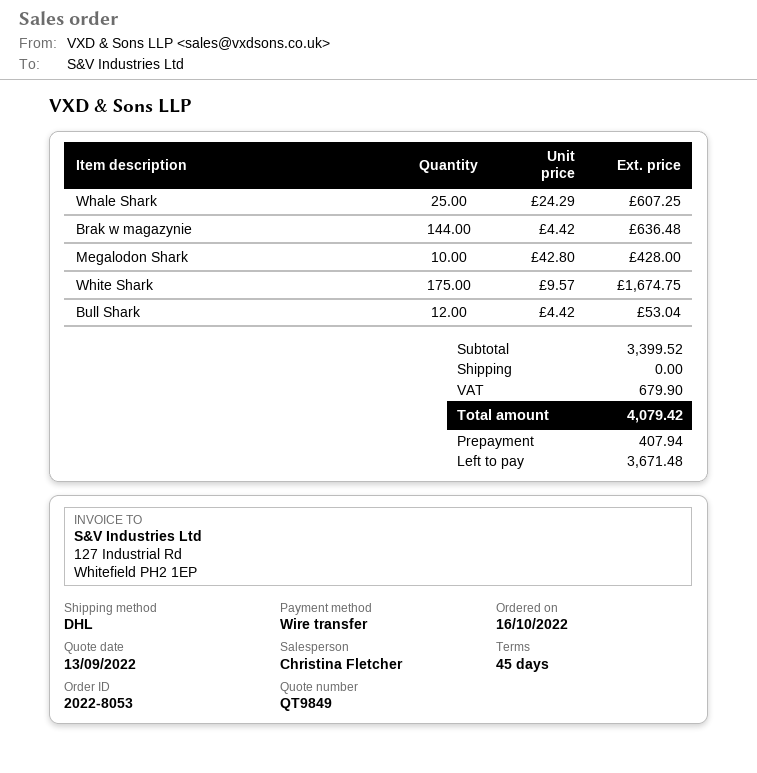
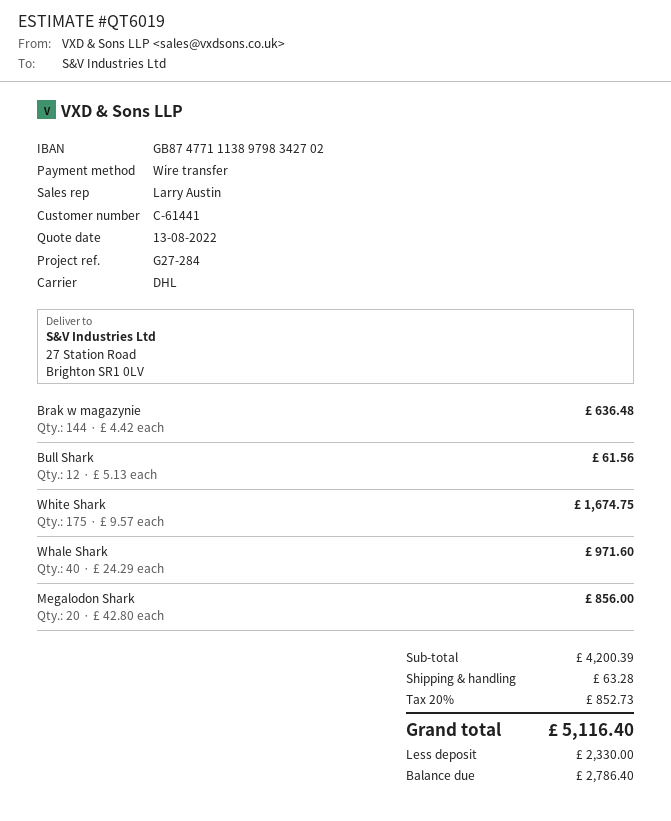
quote number: QT9849 -> QT6019
quote date: 2022-09-13 -> 2022-08-13
sales rep: Christina Fletcher -> Larry Austin
Whale Shark: 25 x 24.29 = 607.25 -> 40 x 24.29 = 971.60
Megalodon Shark: 10 x 42.80 = 428.00 -> 20 x 42.80 = 856.00
Bull Shark: 12 x 4.42 = 53.04 -> 12 x 5.13 = 61.56
subtotal: 3399.52 -> 4200.39
shipping: 0.00 -> 63.28
tax: 679.90 -> 852.73
total: 4079.42 -> 5116.40
deposit: 407.94 -> 2330.00
balance: 3671.48 -> 2786.40

